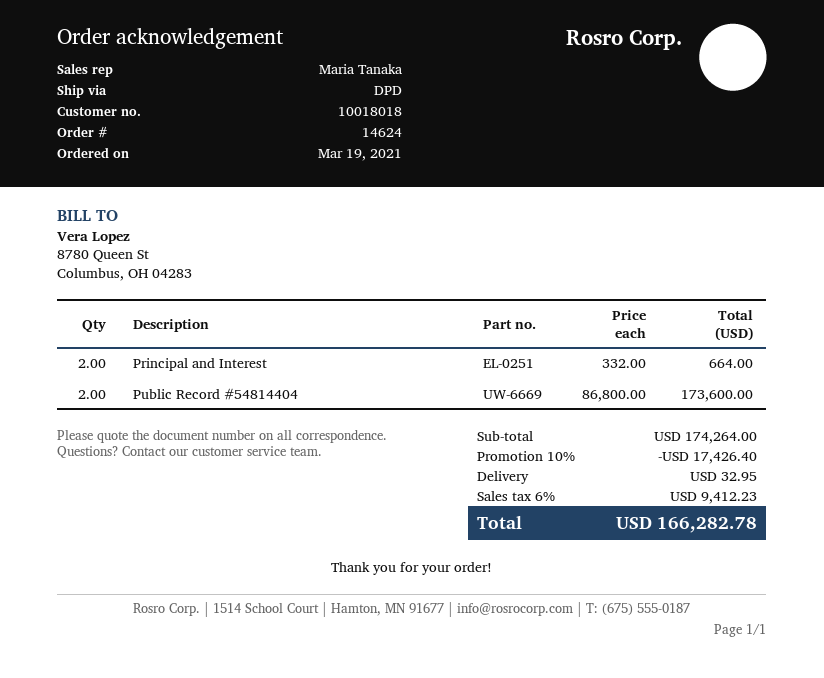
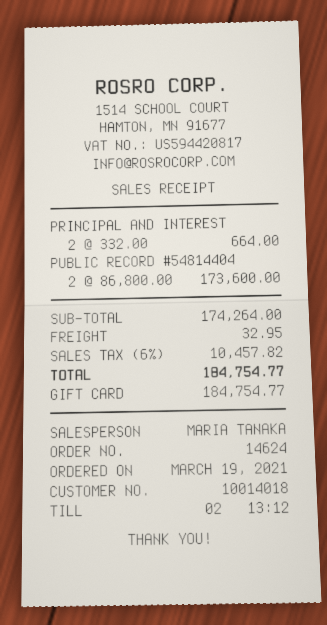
customer number: 10018018 -> 10014018
discount: 10% = 17426.40 -> none
tax: 6% = 9412.23 -> 6% = 10457.82
total: 166282.78 -> 184754.77

